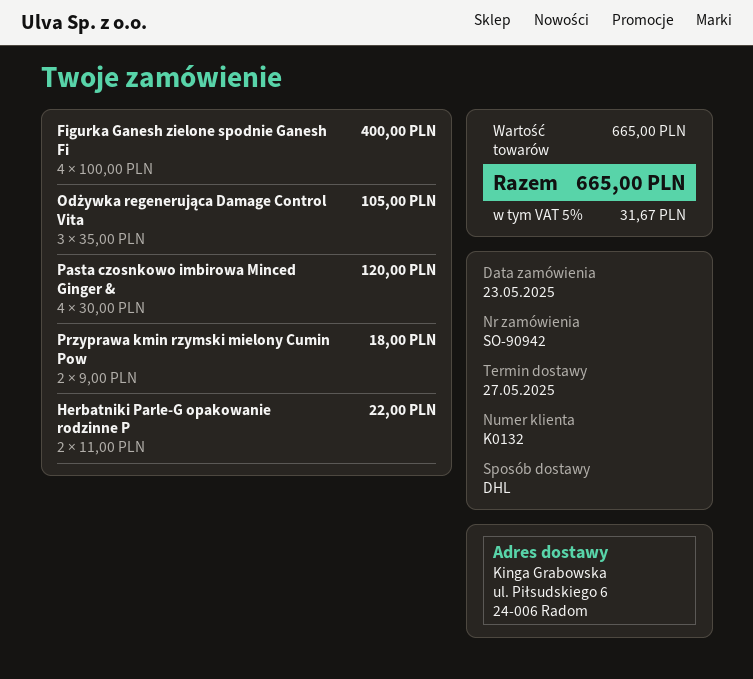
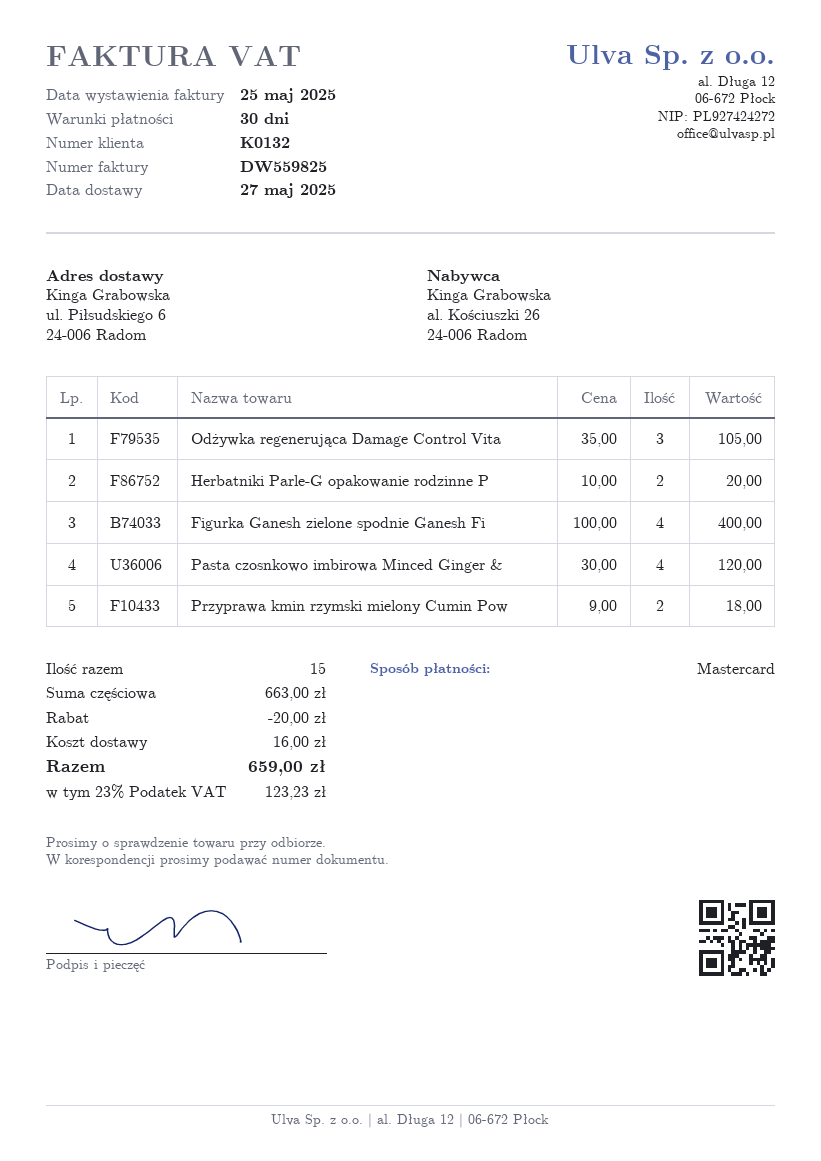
Herbatniki Parle-G opakowanie rodzinne P: 2 x 11.00 = 22.00 -> 2 x 10.00 = 20.00
subtotal: 665.00 -> 663.00
discount: none -> 20.00
shipping: none -> 16.00
tax: 5% = 31.67 -> 23% = 123.23
total: 665.00 -> 659.00

